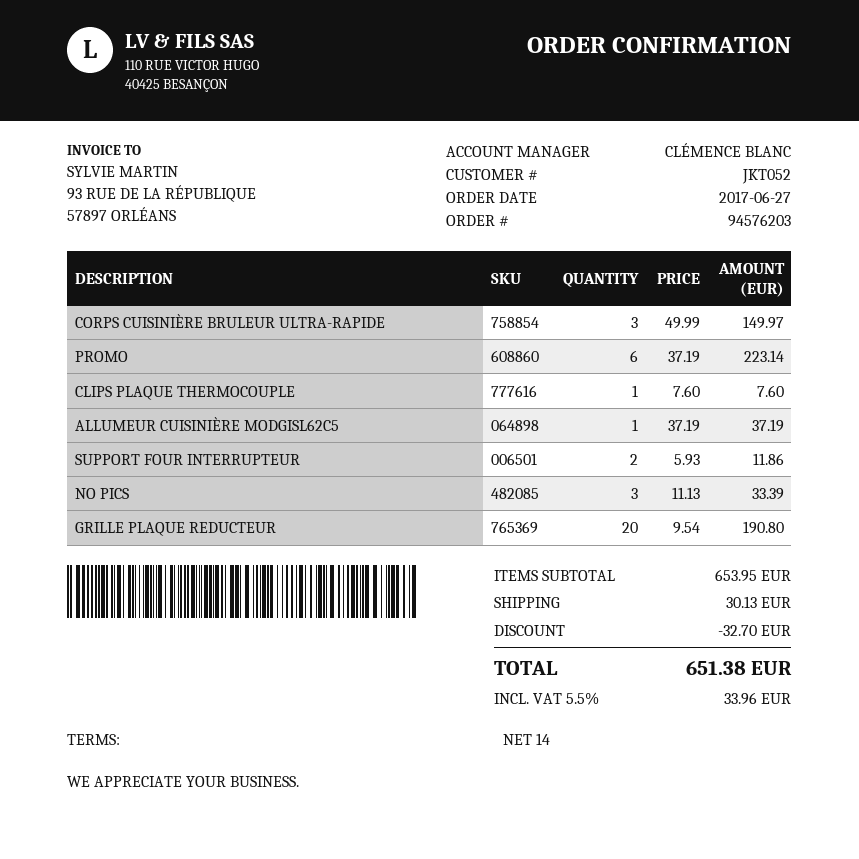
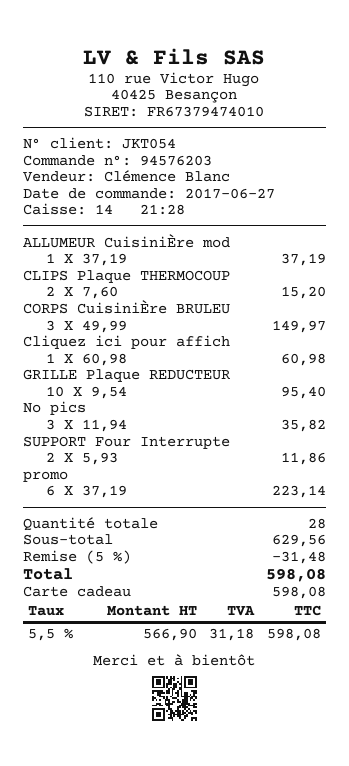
customer number: JKT052 -> JKT054
CLIPS PLAQUE THERMOCOUPLE: 1 x 7.60 = 7.60 -> 2 x 7.60 = 15.20
NO PICS: 3 x 11.13 = 33.39 -> 3 x 11.94 = 35.82
GRILLE PLAQUE REDUCTEUR: 20 x 9.54 = 190.80 -> 10 x 9.54 = 95.40
Cliquez ici pour affich: none -> 1 x 60.98 = 60.98
subtotal: 653.95 -> 629.56
discount: 32.70 -> 31.48
shipping: 30.13 -> none
tax: 5.5% = 33.96 -> 5.5% = 31.18
total: 651.38 -> 598.08

